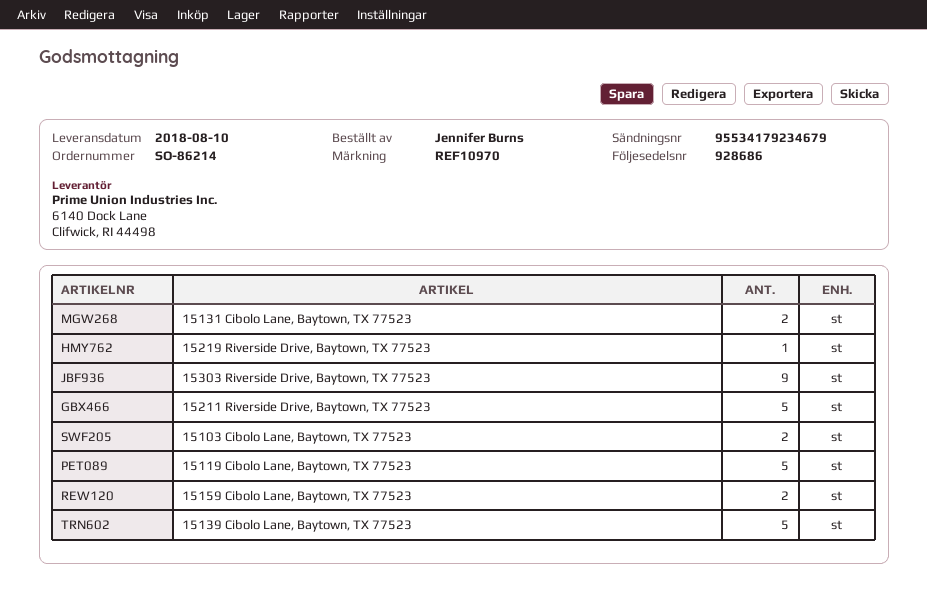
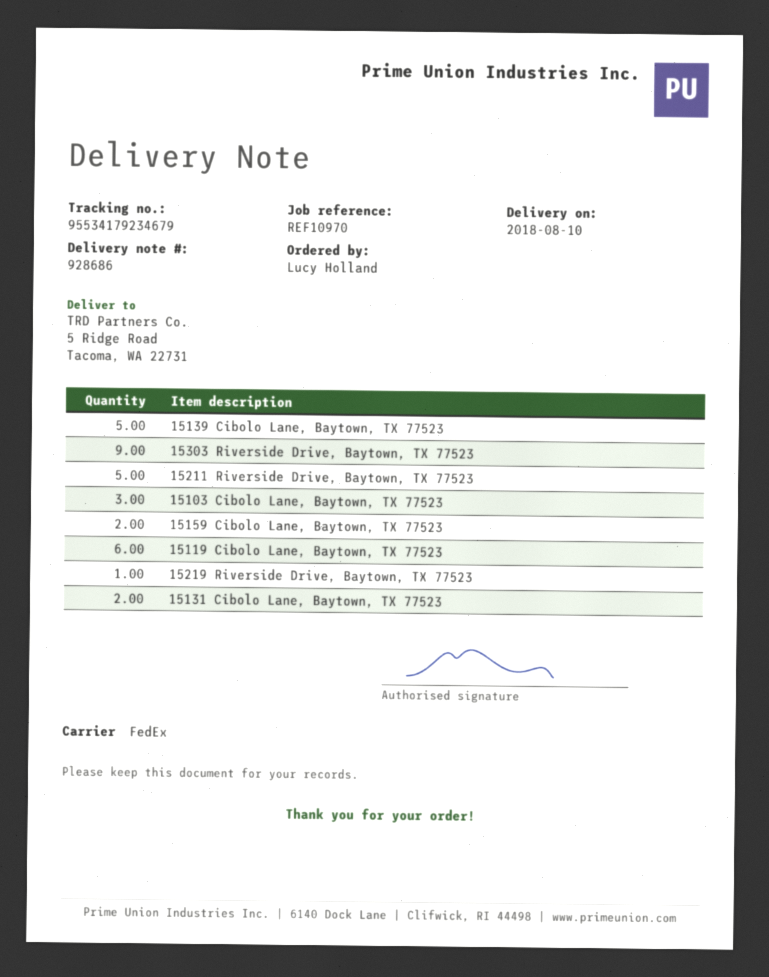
ordered by: Jennifer Burns -> Lucy Holland
15103 Cibolo Lane, Baytown, TX 77523: 2 -> 3
15119 Cibolo Lane, Baytown, TX 77523: 5 -> 6

